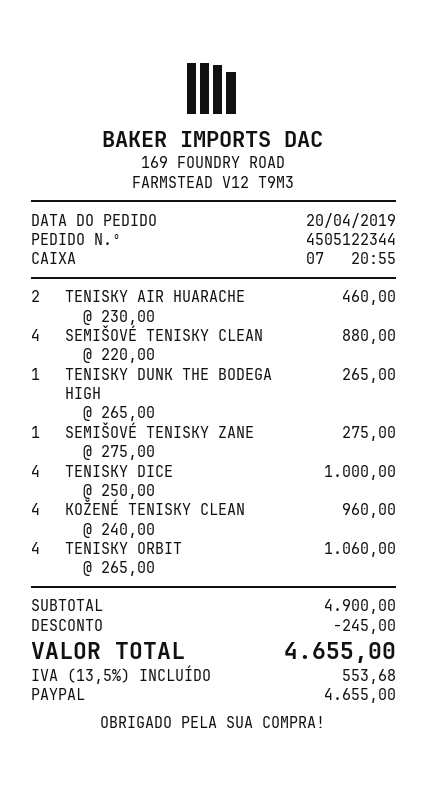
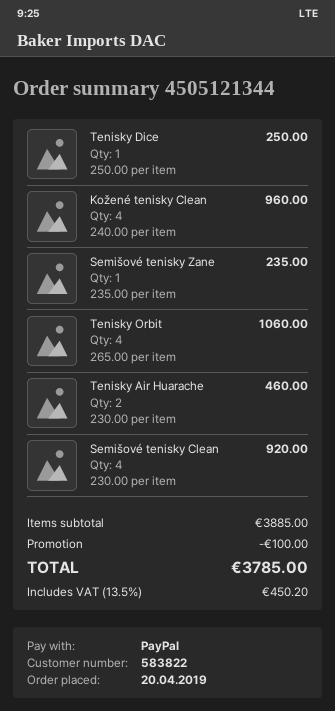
order number: 4505122344 -> 4505121344
SEMIŠOVÉ TENISKY CLEAN: 4 x 220.00 = 880.00 -> 4 x 230.00 = 920.00
TENISKY DUNK THE BODEGA HIGH: 1 x 265.00 = 265.00 -> none
SEMIŠOVÉ TENISKY ZANE: 1 x 275.00 = 275.00 -> 1 x 235.00 = 235.00
TENISKY DICE: 4 x 250.00 = 1000.00 -> 1 x 250.00 = 250.00
subtotal: 4900.00 -> 3885.00
discount: 245.00 -> 100.00
tax: 13.5% = 553.68 -> 13.5% = 450.20
total: 4655.00 -> 3785.00

